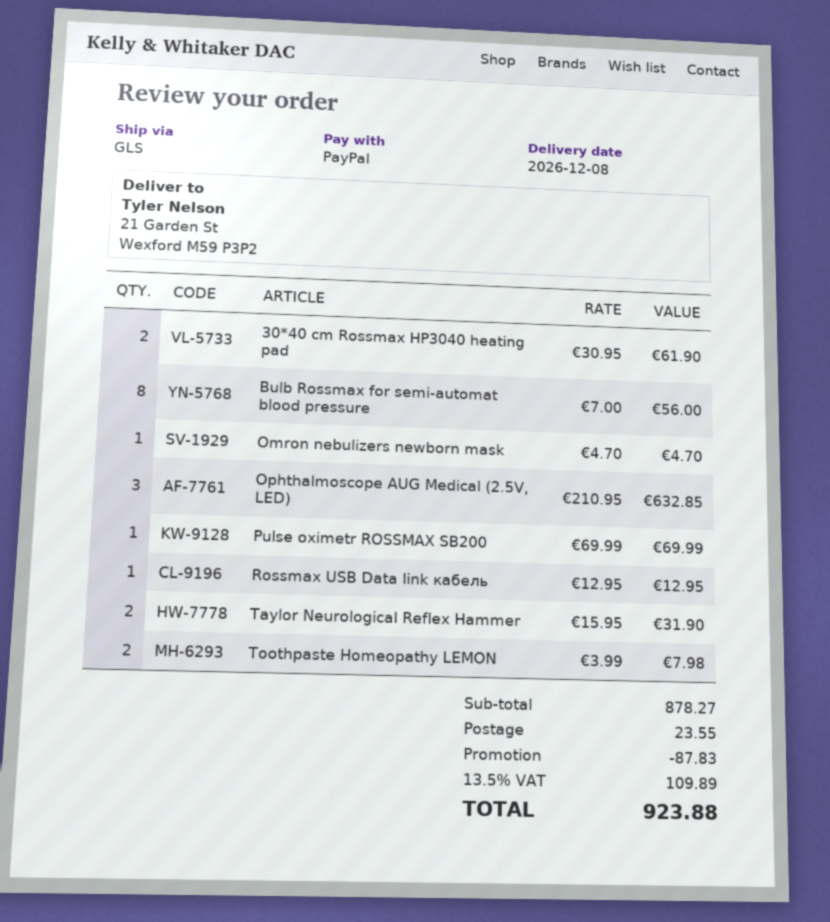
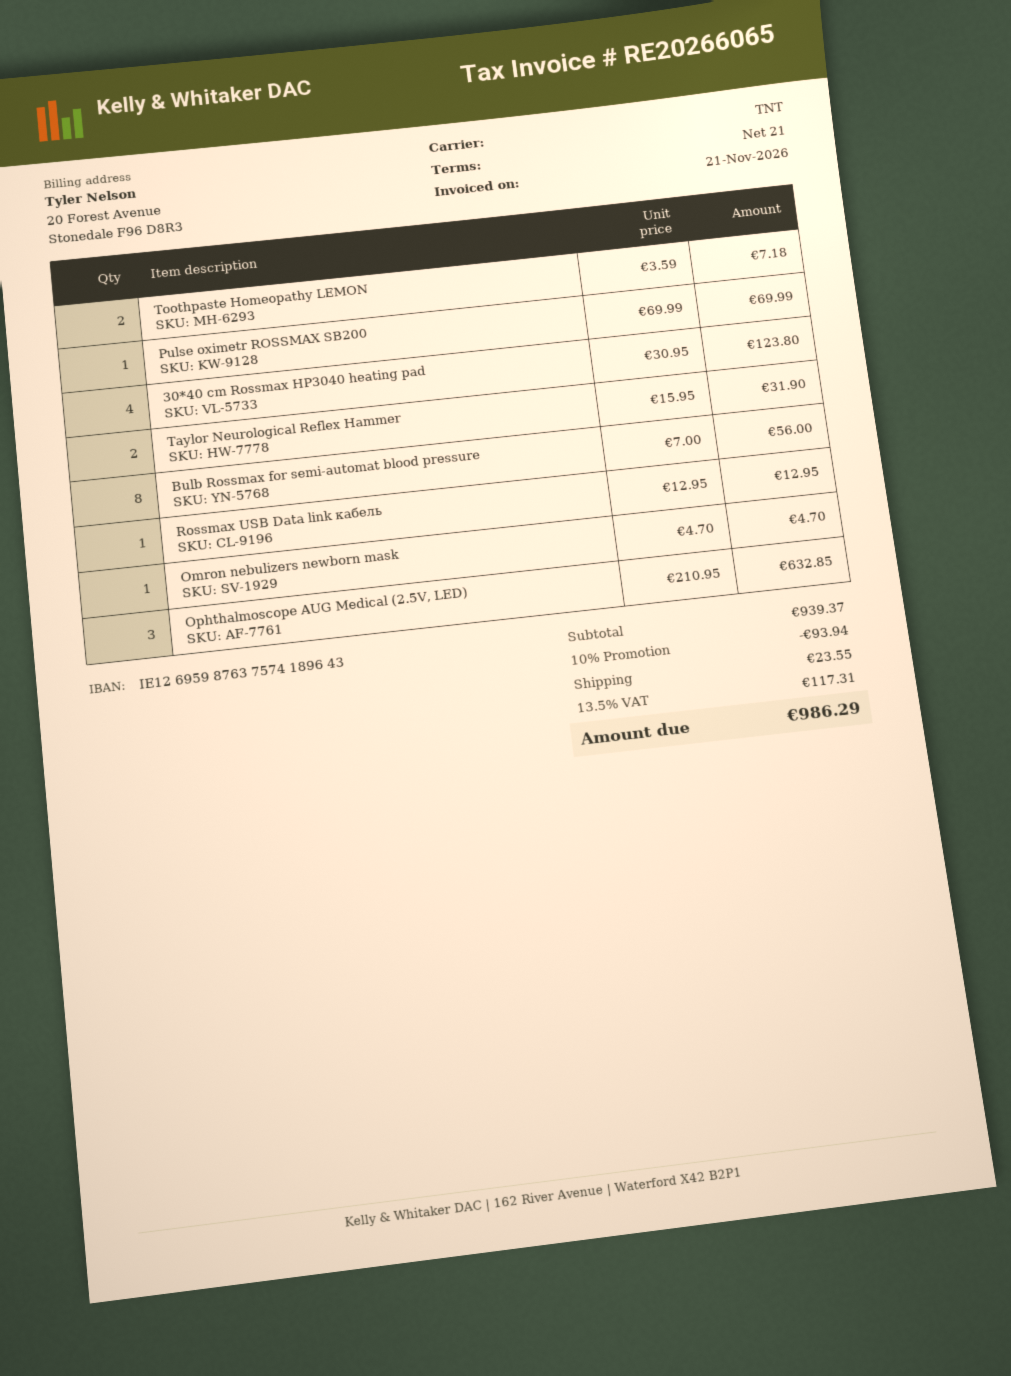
shipping method: GLS -> TNT
30*40 cm Rossmax HP3040 heating pad: 2 x 30.95 = 61.90 -> 4 x 30.95 = 123.80
Toothpaste Homeopathy LEMON: 2 x 3.99 = 7.98 -> 2 x 3.59 = 7.18
subtotal: 878.27 -> 939.37
discount: 87.83 -> 93.94
tax: 13.5% = 109.89 -> 13.5% = 117.31
total: 923.88 -> 986.29

